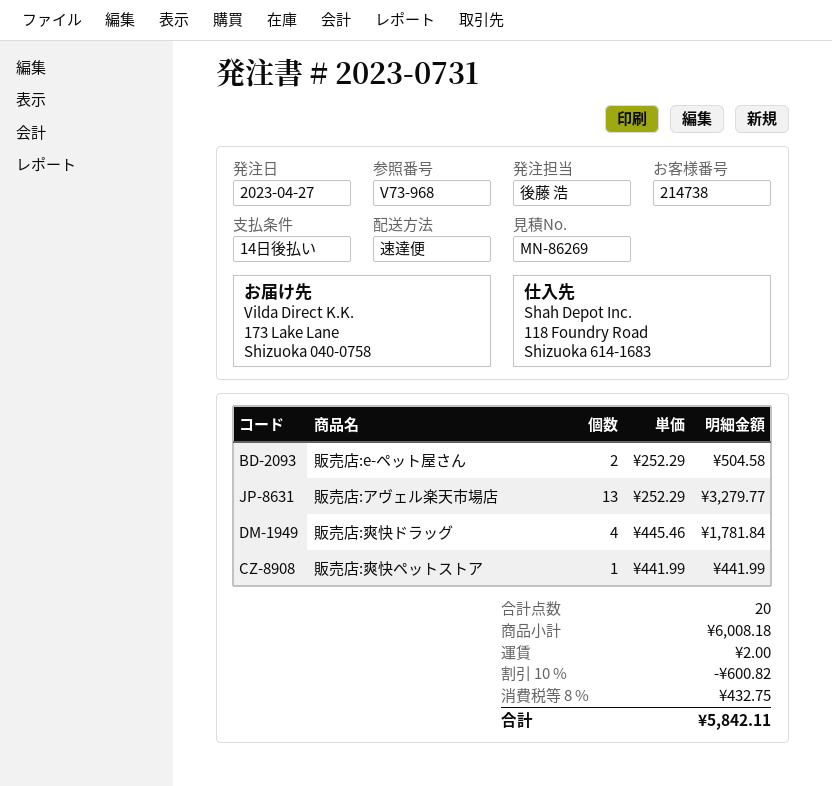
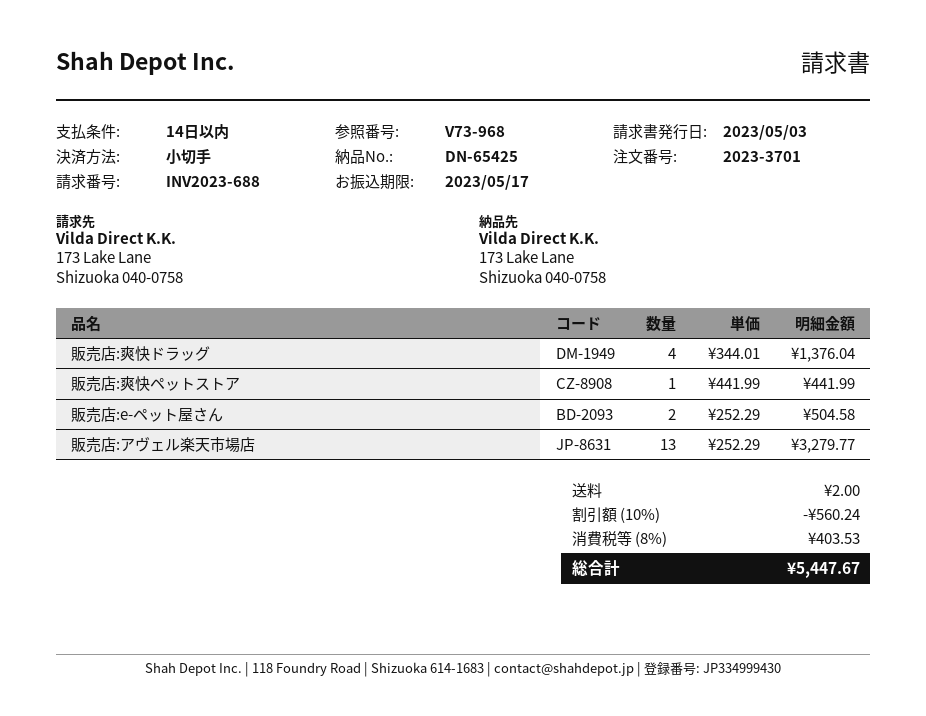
order number: 2023-0731 -> 2023-3701
販売店:爽快ドラッグ: 4 x 445.46 = 1781.84 -> 4 x 344.01 = 1376.04
discount: 10% = 600.82 -> 10% = 560.24
tax: 8% = 432.75 -> 8% = 403.53
total: 5842.11 -> 5447.67

